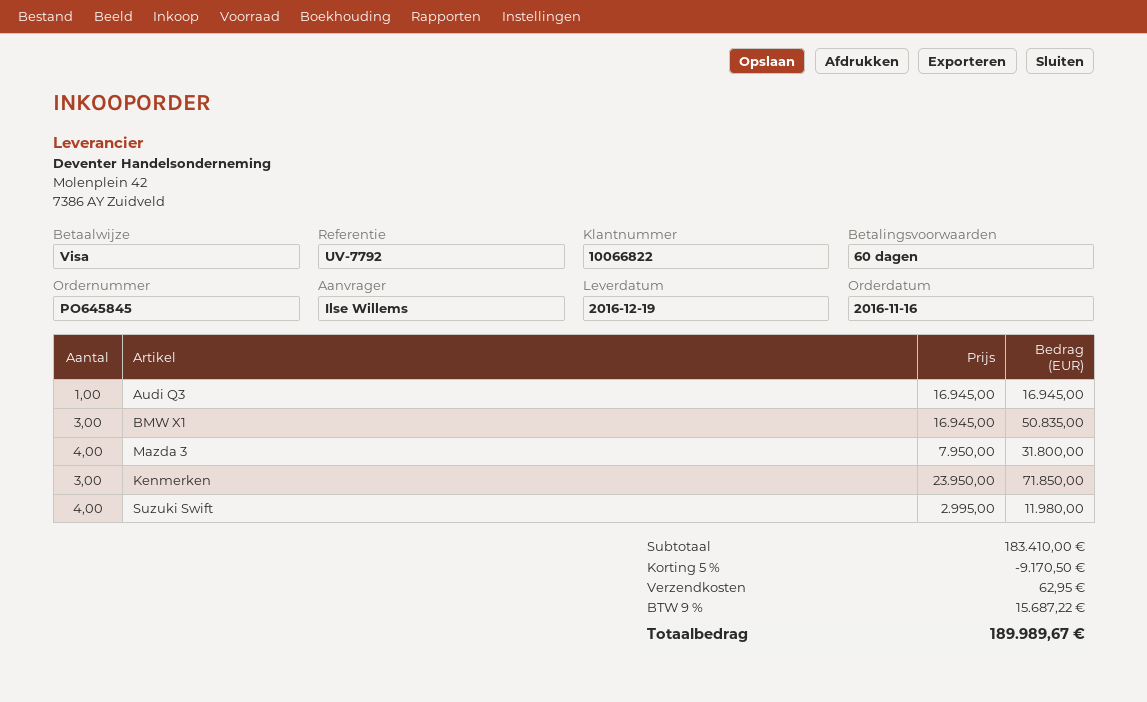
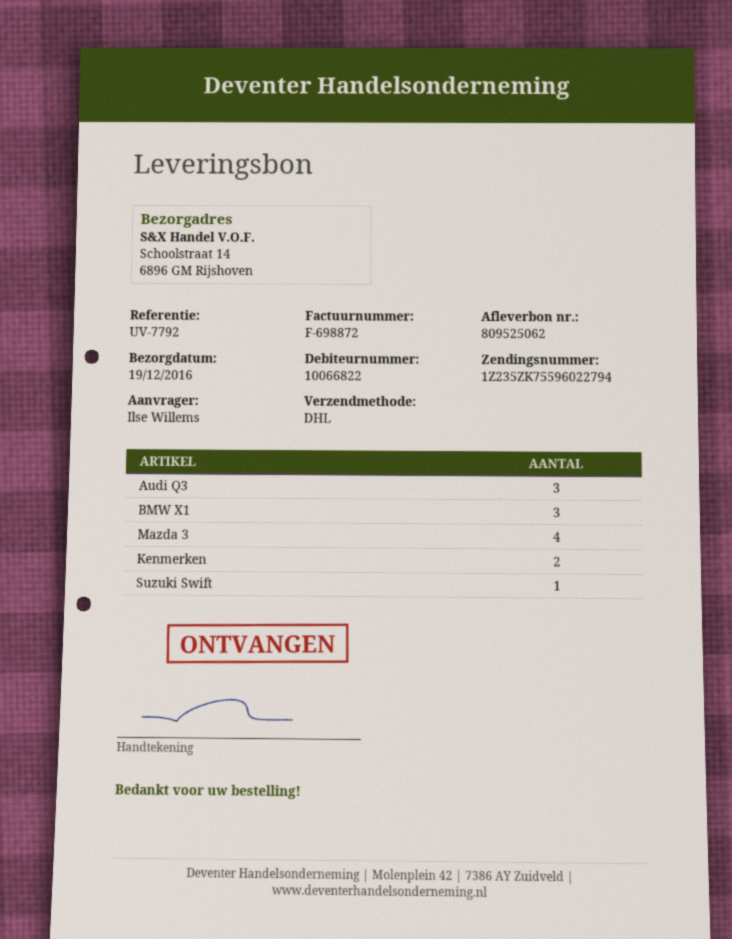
Audi Q3: 1 -> 3
Kenmerken: 3 -> 2
Suzuki Swift: 4 -> 1

